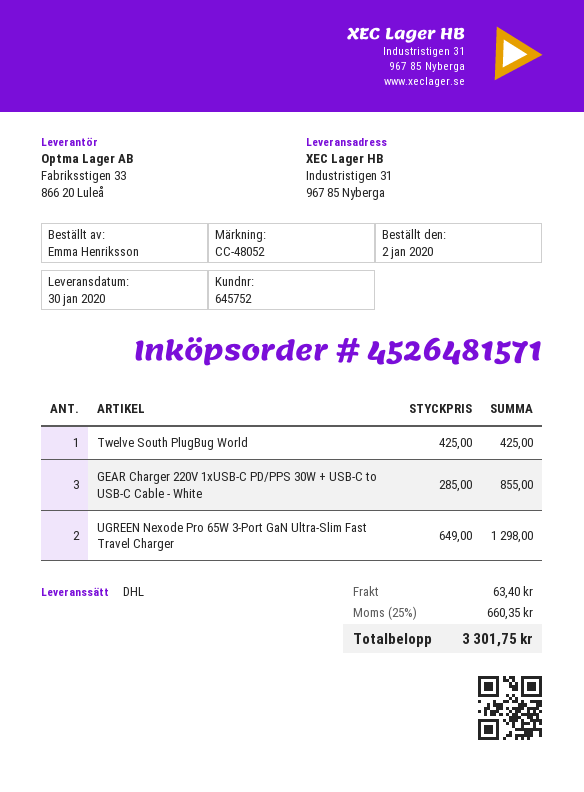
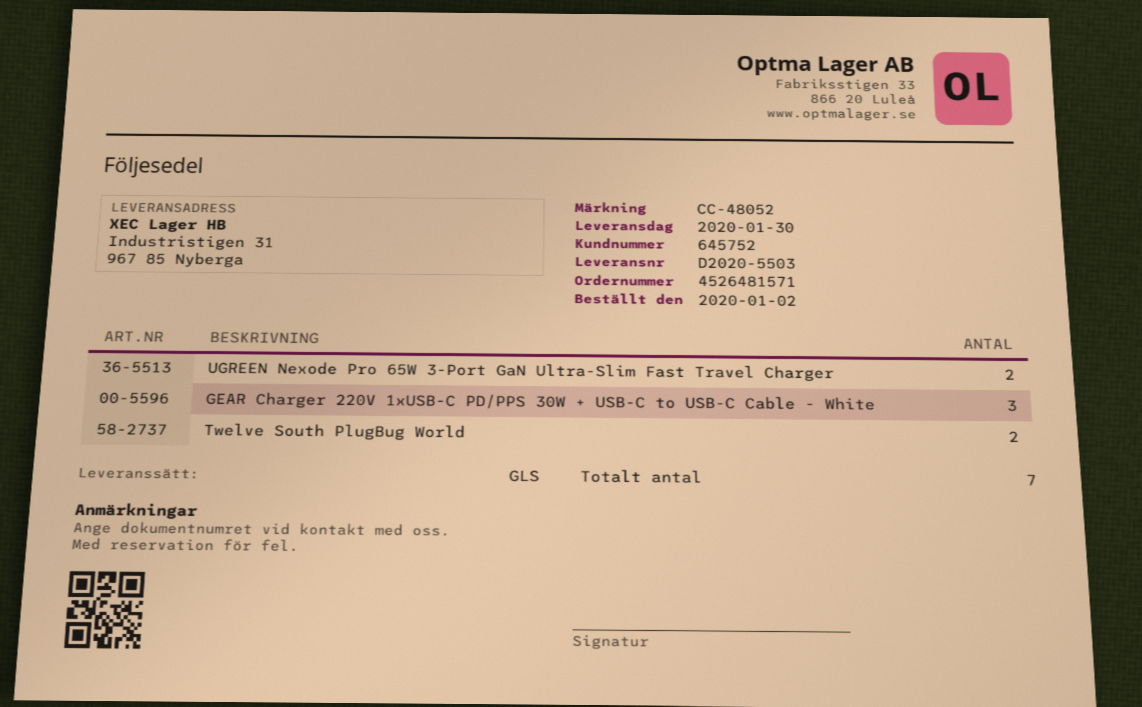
shipping method: DHL -> GLS
Twelve South PlugBug World: 1 -> 2

